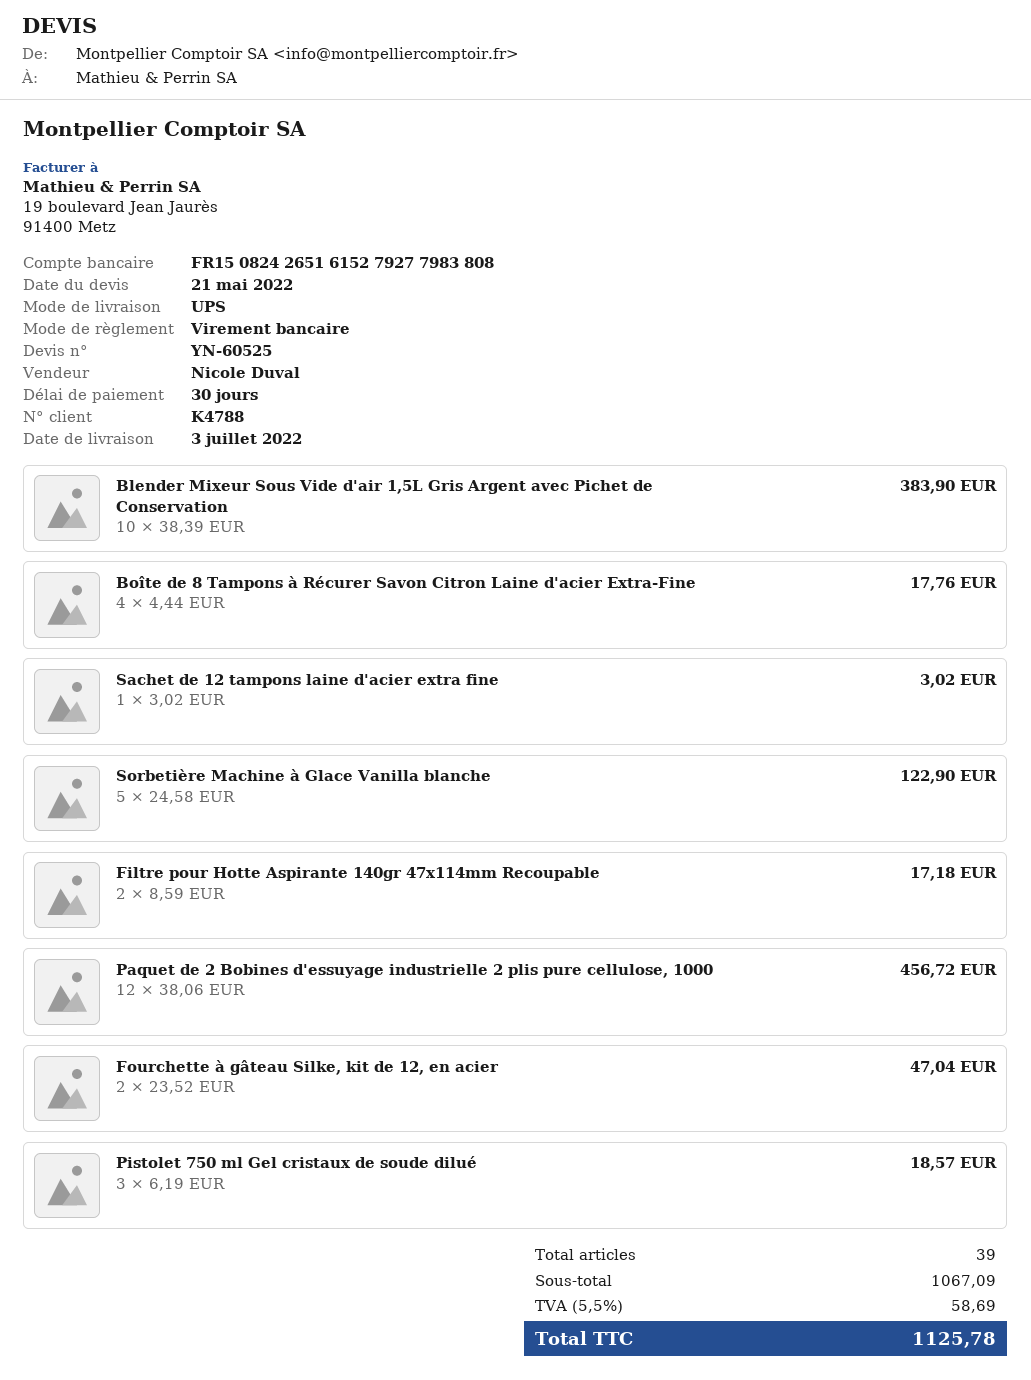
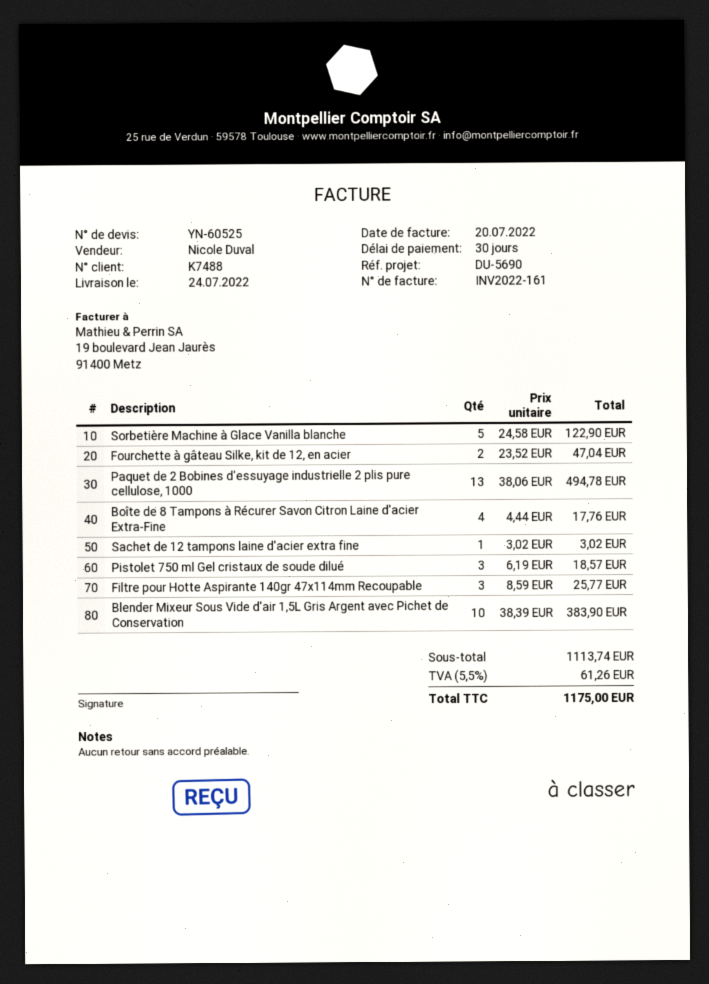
delivery date: 2022-07-03 -> 2022-07-24
customer number: K4788 -> K7488
Filtre pour Hotte Aspirante 140gr 47x114mm Recoupable: 2 x 8.59 = 17.18 -> 3 x 8.59 = 25.77
Paquet de 2 Bobines d'essuyage industrielle 2 plis pure cellulose, 1000: 12 x 38.06 = 456.72 -> 13 x 38.06 = 494.78
subtotal: 1067.09 -> 1113.74
tax: 5.5% = 58.69 -> 5.5% = 61.26
total: 1125.78 -> 1175.00

